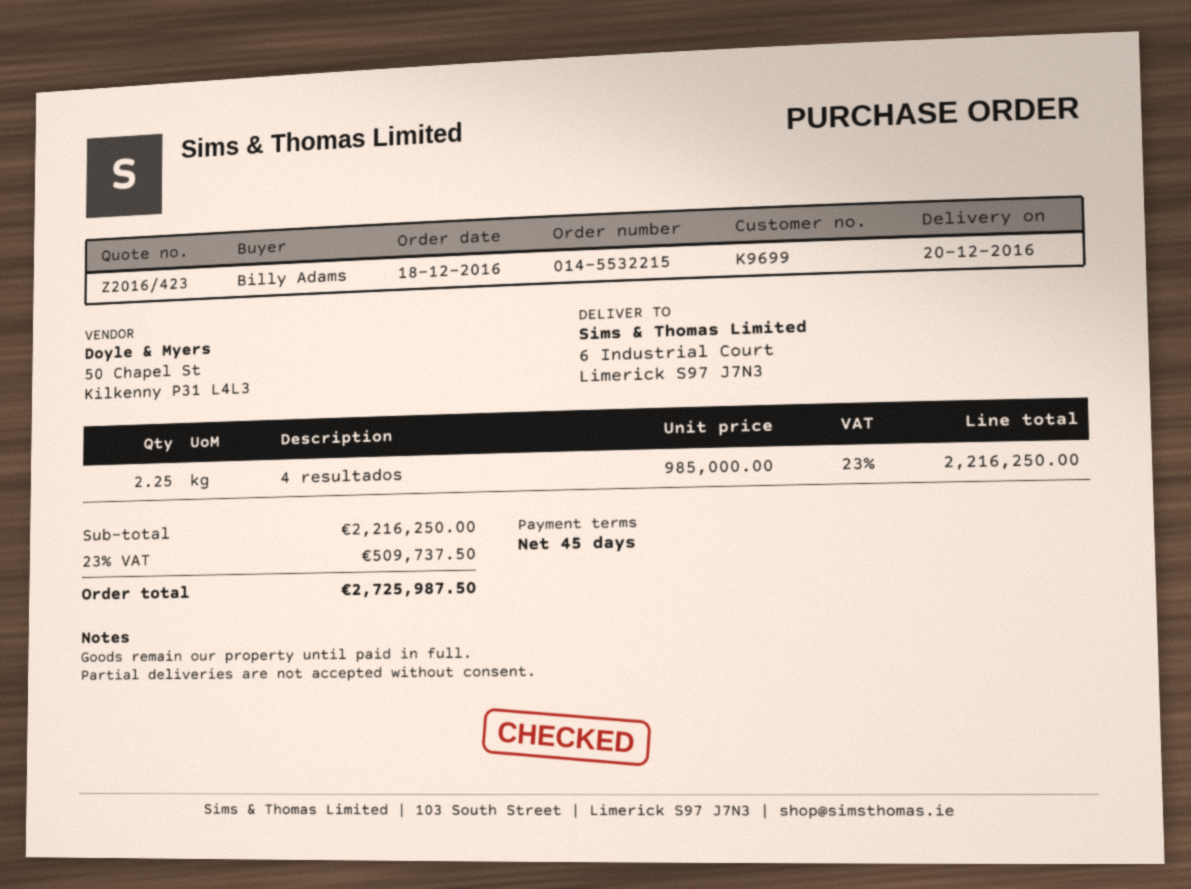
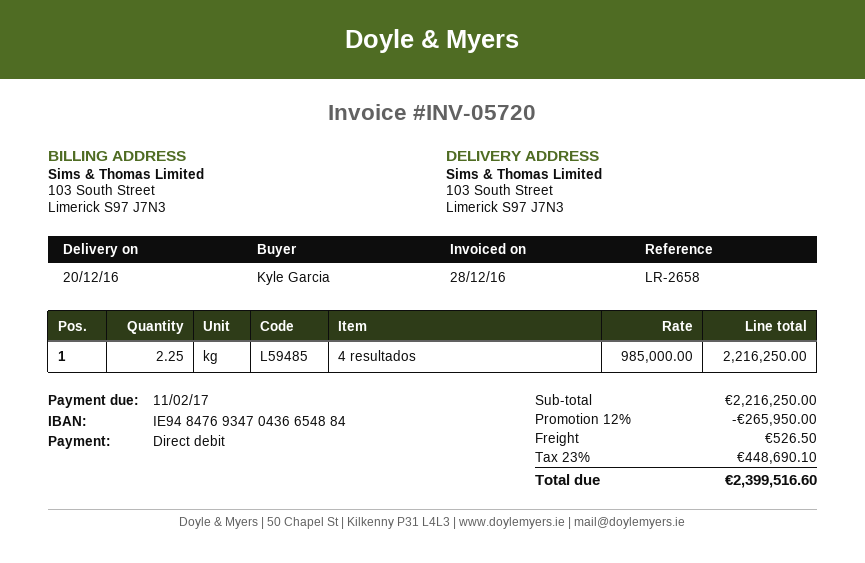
ordered by: Billy Adams -> Kyle Garcia
ship to: 6 Industrial Court, Limerick S97 J7N3 -> 103 South Street, Limerick S97 J7N3
discount: none -> 12% = 265950.00
shipping: none -> 526.50
tax: 23% = 509737.50 -> 23% = 448690.10
total: 2725987.50 -> 2399516.60

